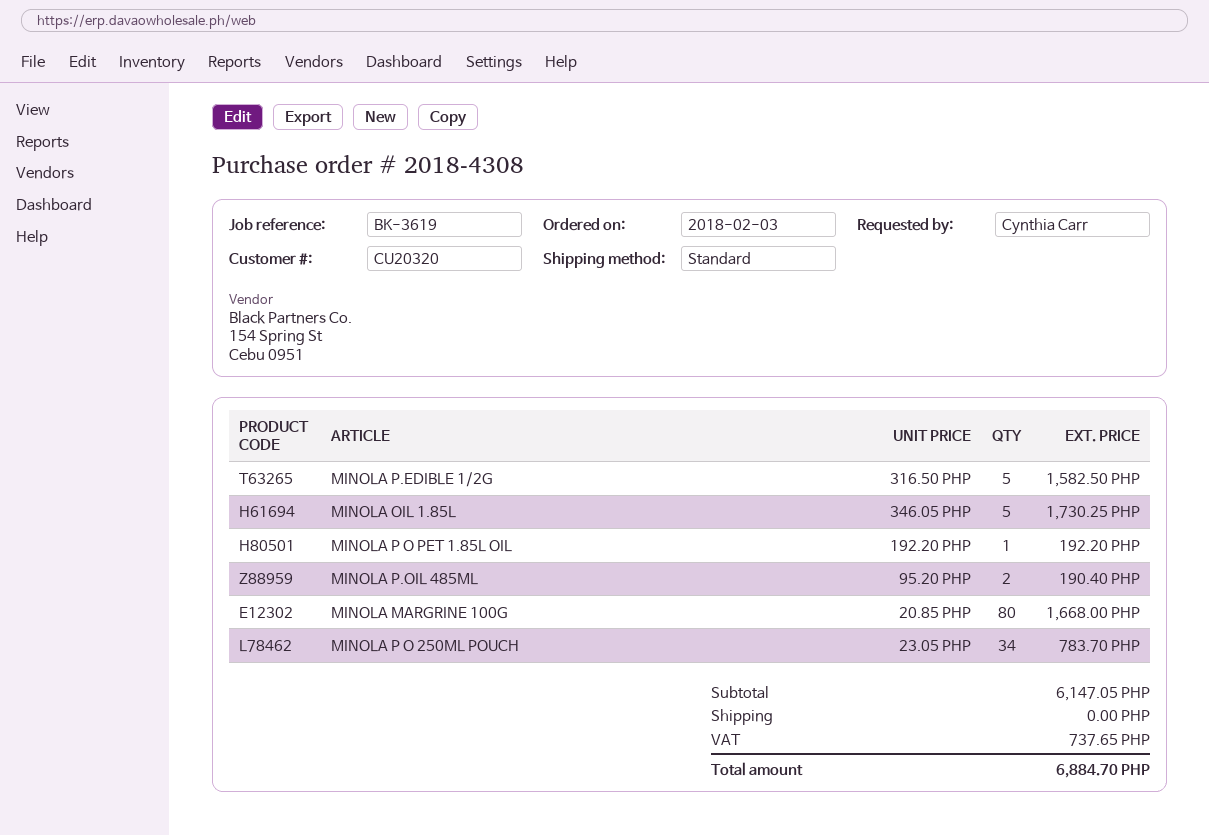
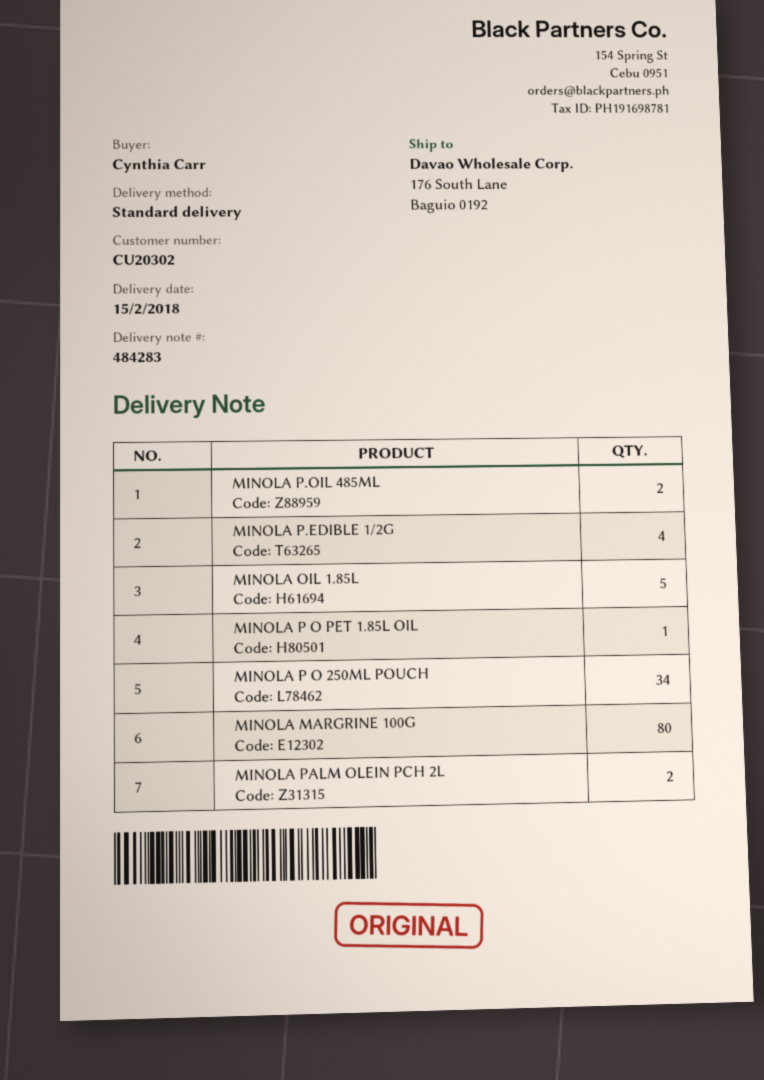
customer number: CU20320 -> CU20302
MINOLA P.EDIBLE 1/2G: 5 -> 4
MINOLA PALM OLEIN PCH 2L: none -> 2

